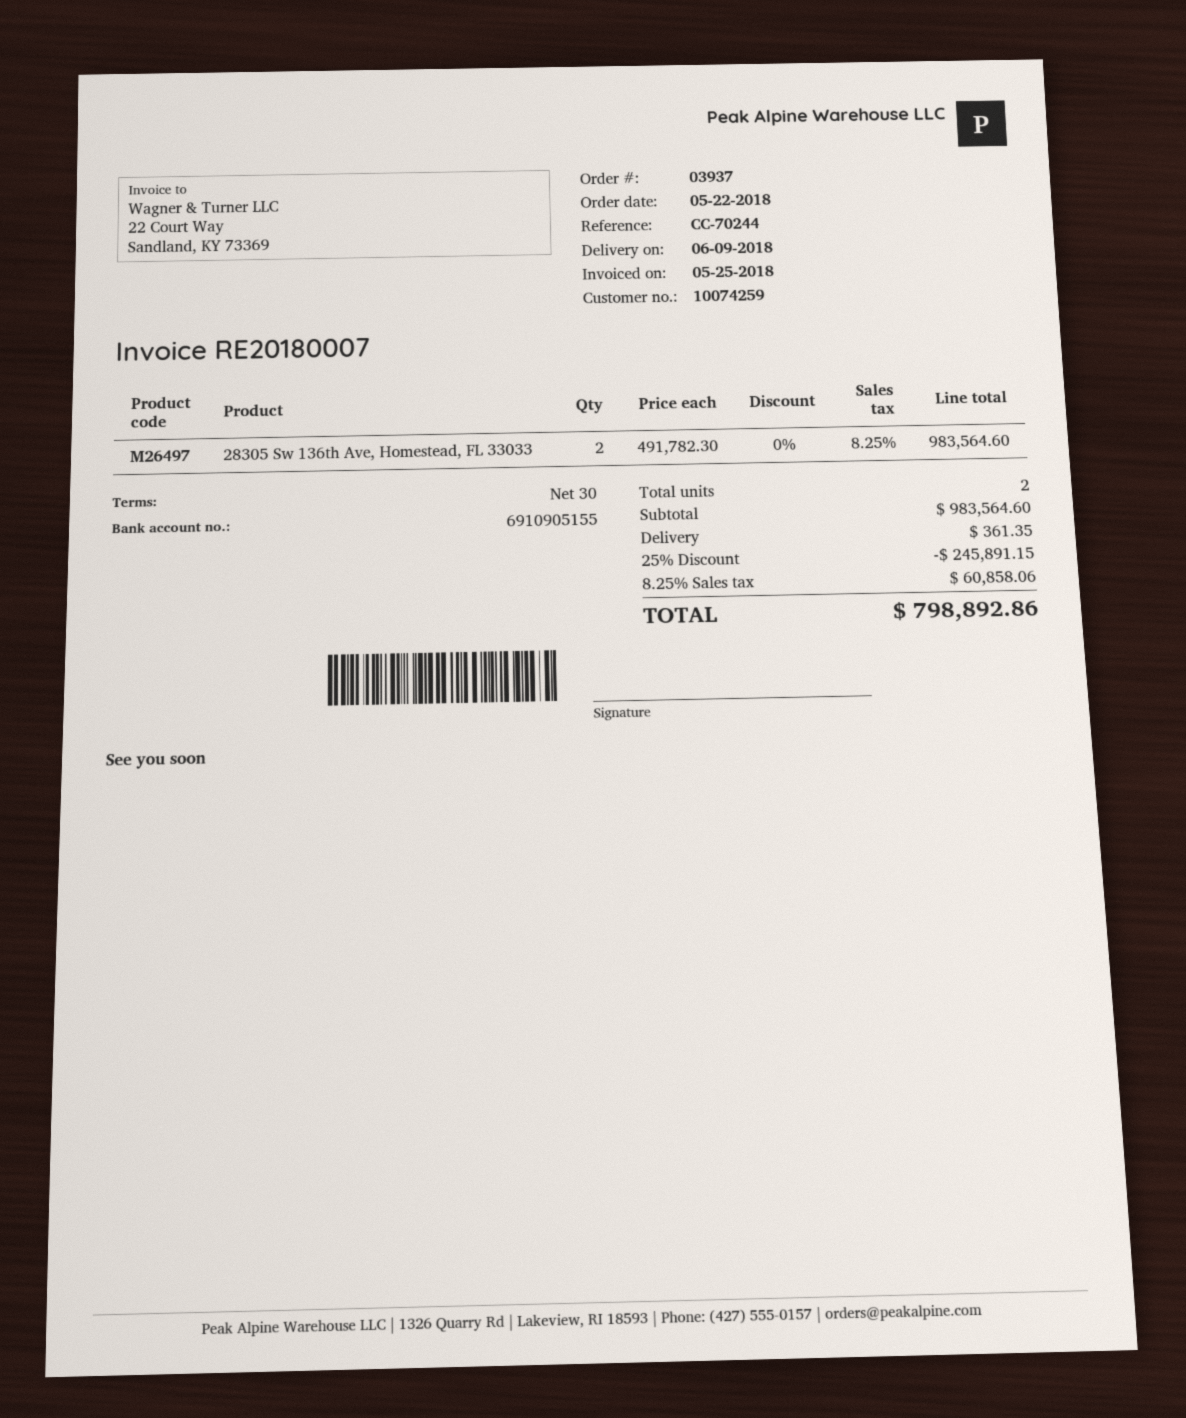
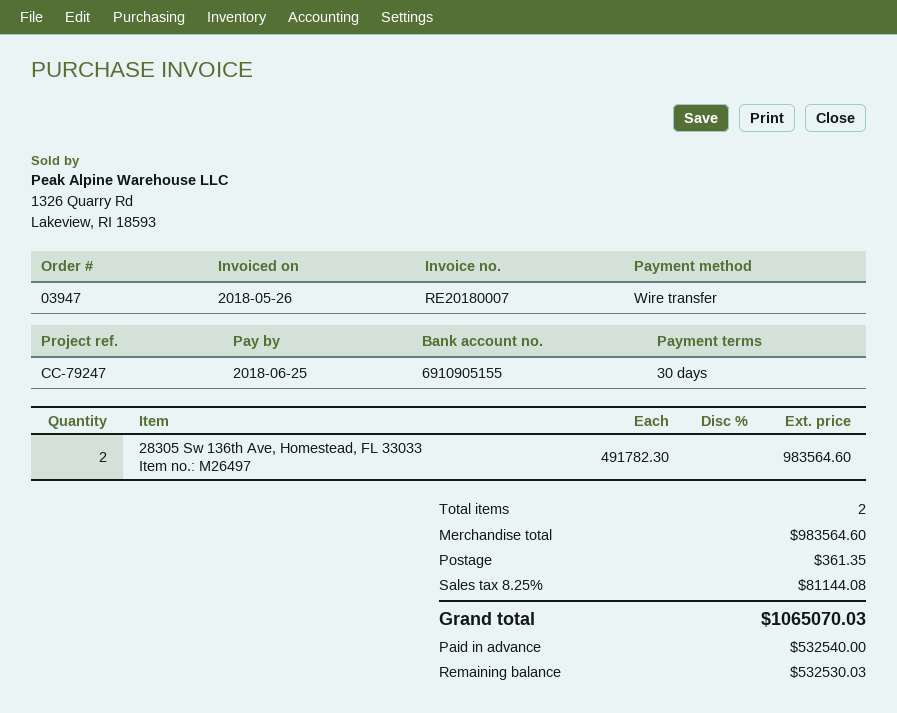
order number: 03937 -> 03947
invoice date: 2018-05-25 -> 2018-05-26
reference: CC-70244 -> CC-79247
discount: 25% = 245891.15 -> none
tax: 8.25% = 60858.06 -> 8.25% = 81144.08
total: 798892.86 -> 1065070.03

